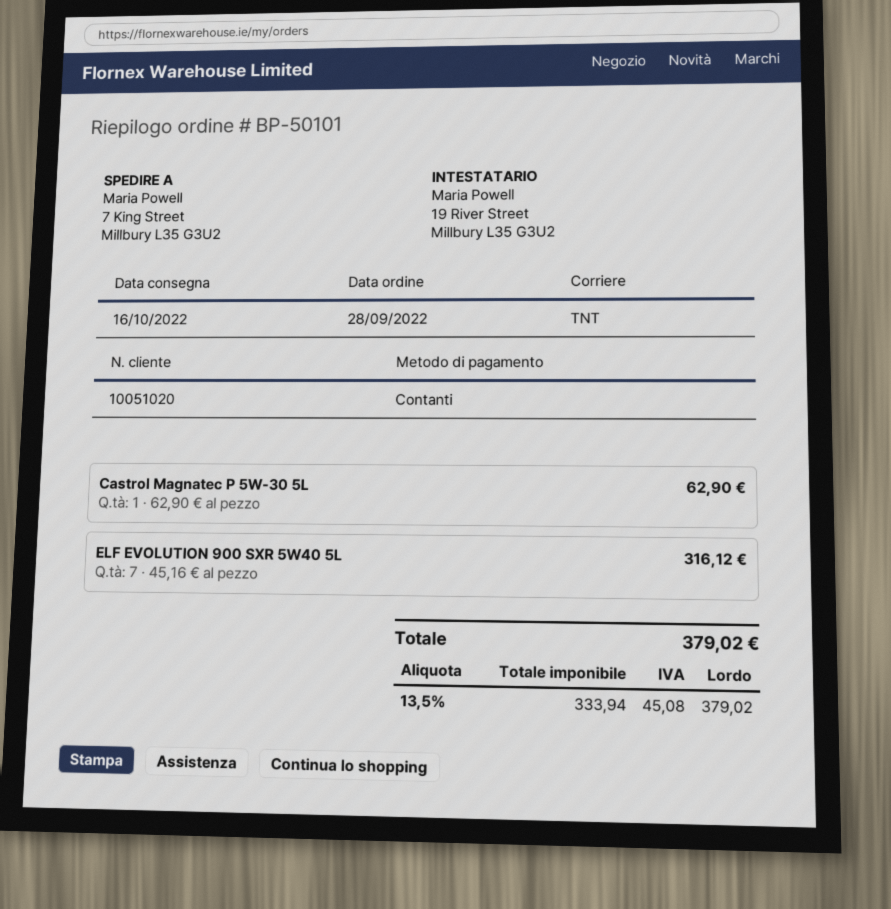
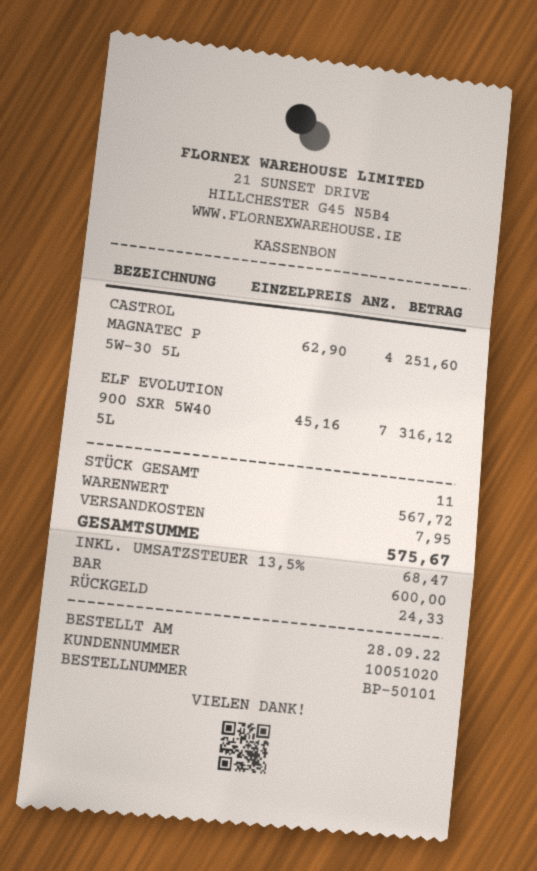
Castrol Magnatec P 5W-30 5L: 1 x 62.90 = 62.90 -> 4 x 62.90 = 251.60
shipping: none -> 7.95
tax: 13.5% = 45.08 -> 13.5% = 68.47
total: 379.02 -> 575.67

